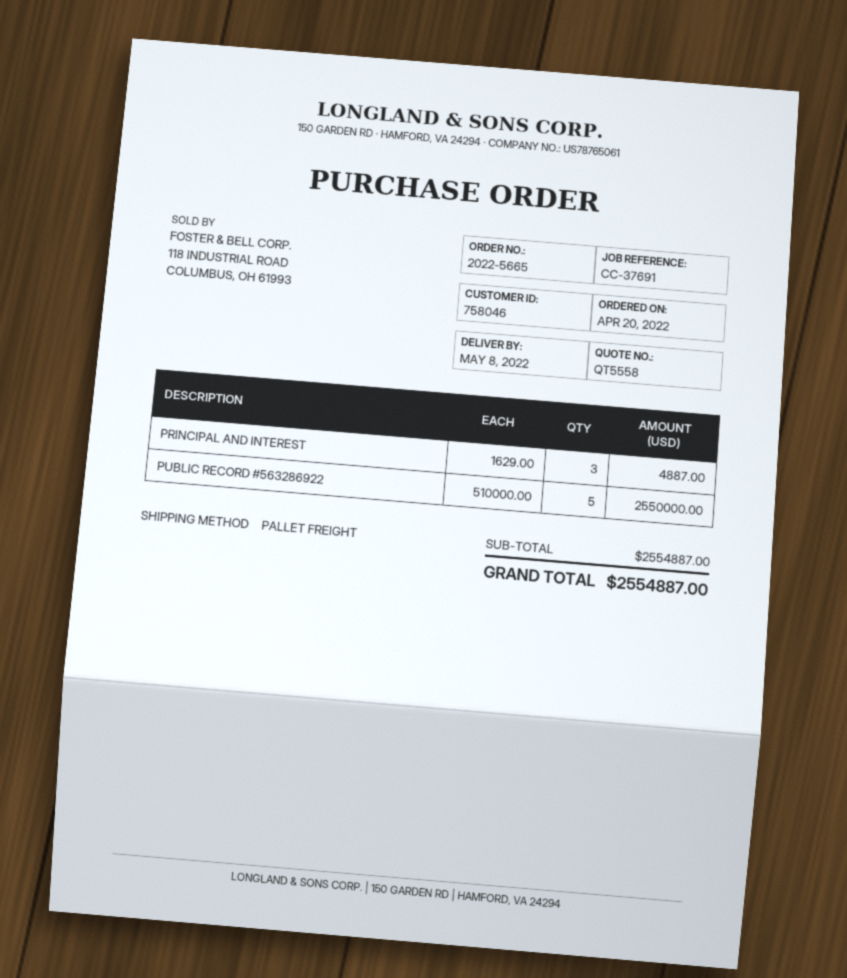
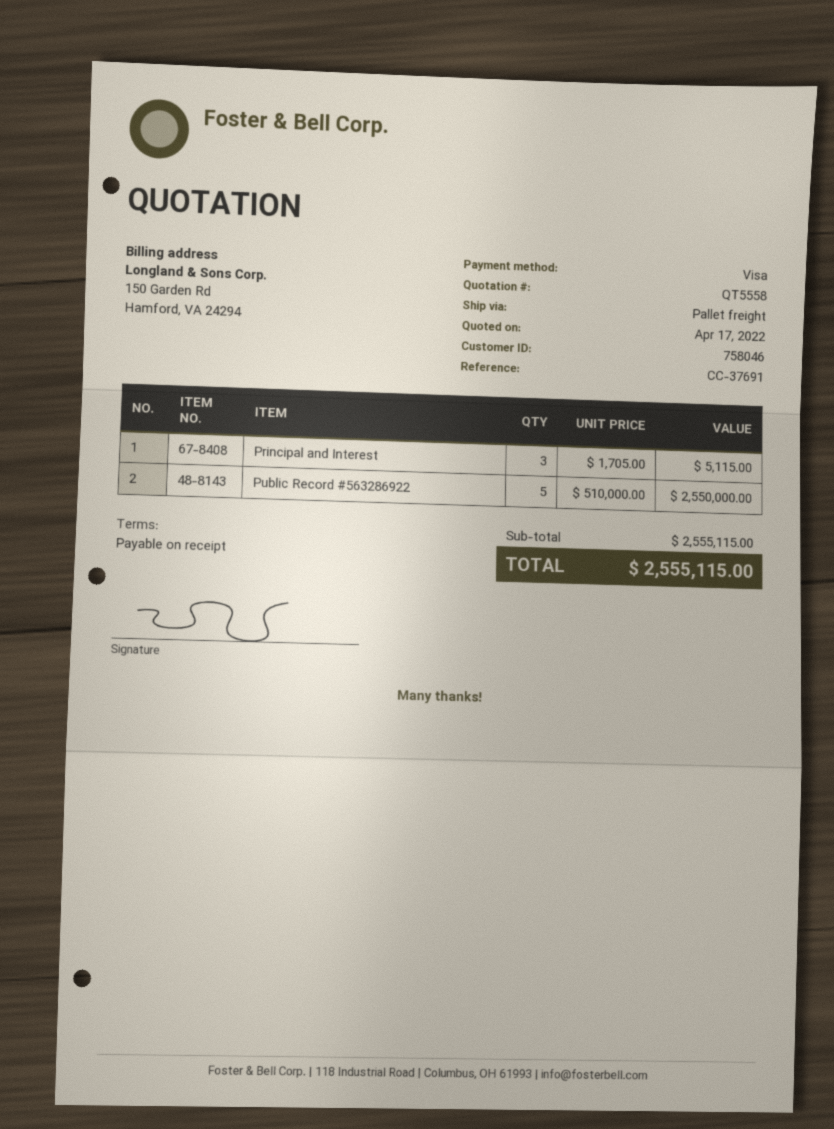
PRINCIPAL AND INTEREST: 3 x 1629.00 = 4887.00 -> 3 x 1705.00 = 5115.00
subtotal: 2554887.00 -> 2555115.00
total: 2554887.00 -> 2555115.00

